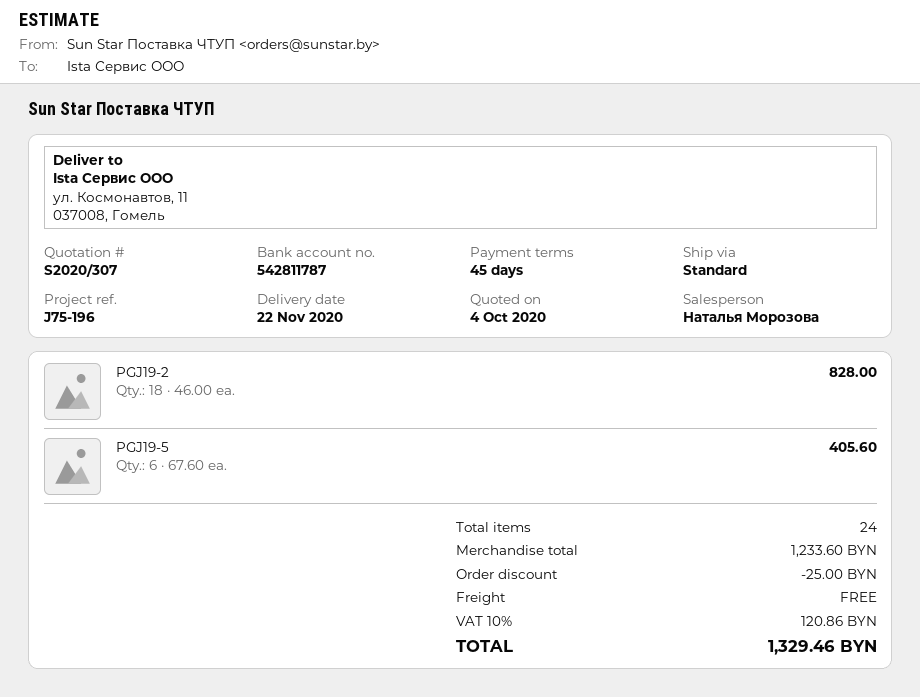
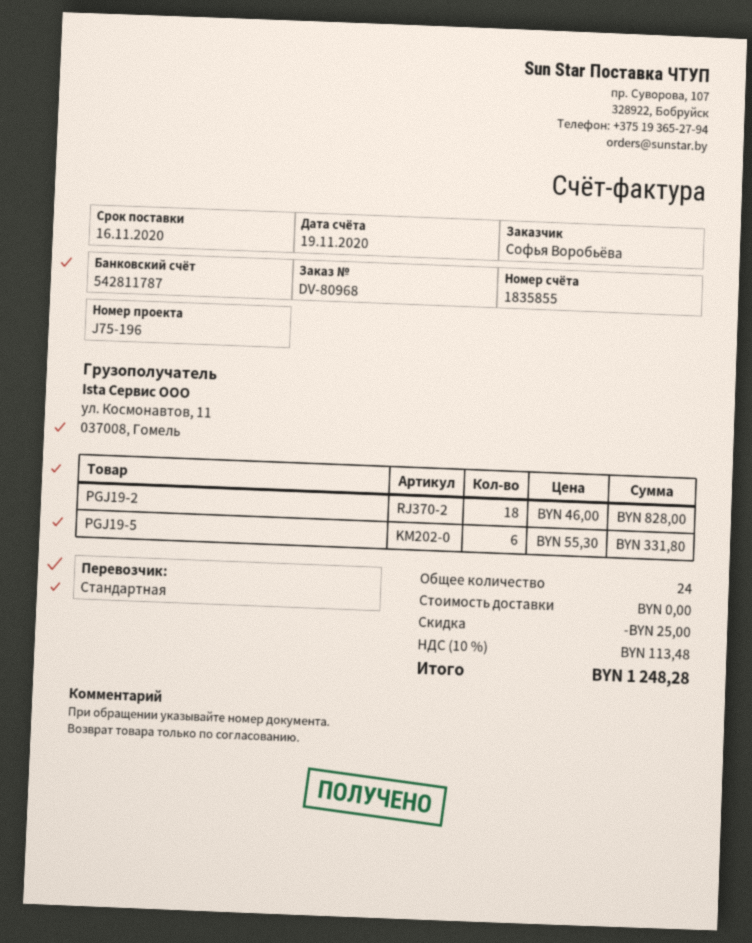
delivery date: 2020-11-22 -> 2020-11-16
PGJ19-5: 6 x 67.60 = 405.60 -> 6 x 55.30 = 331.80
tax: 10% = 120.86 -> 10% = 113.48
total: 1329.46 -> 1248.28

